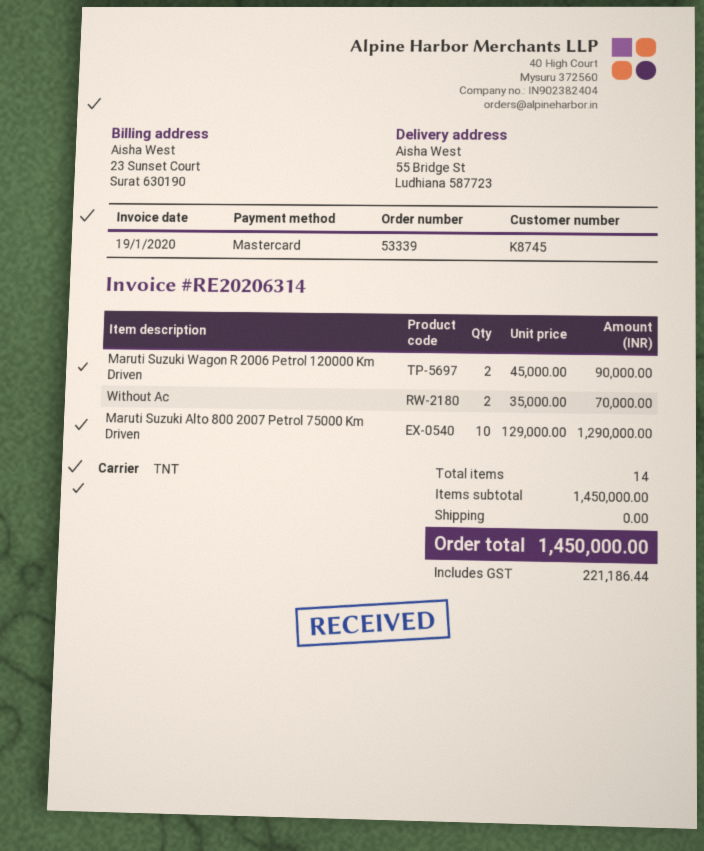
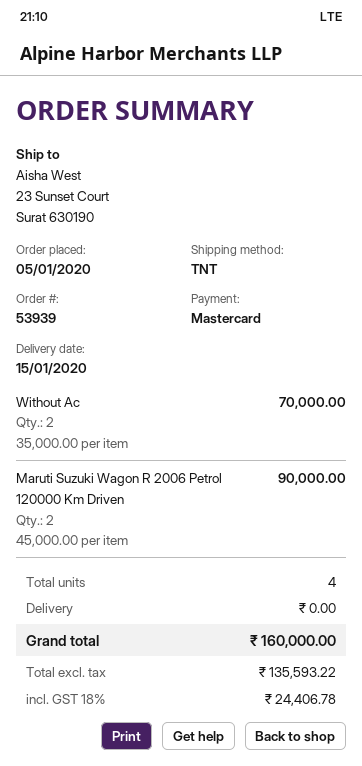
order number: 53339 -> 53939
ship to: 55 Bridge St, Ludhiana 587723 -> 23 Sunset Court, Surat 630190
Maruti Suzuki Alto 800 2007 Petrol 75000 Km Driven: 10 x 129000.00 = 1290000.00 -> none
total quantity: 14 -> 4
tax: 221186.44 -> 24406.78
total: 1450000.00 -> 160000.00

